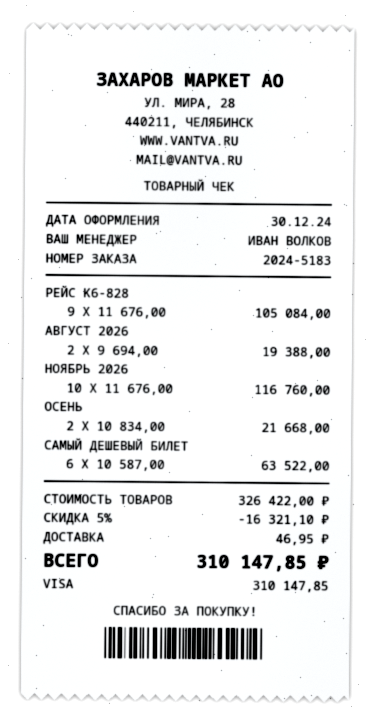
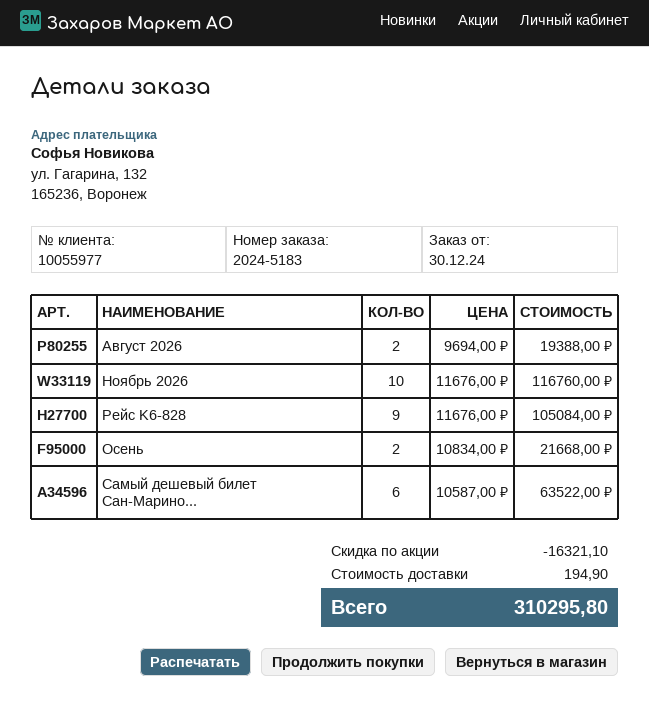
shipping: 46.95 -> 194.90
total: 310147.85 -> 310295.80

